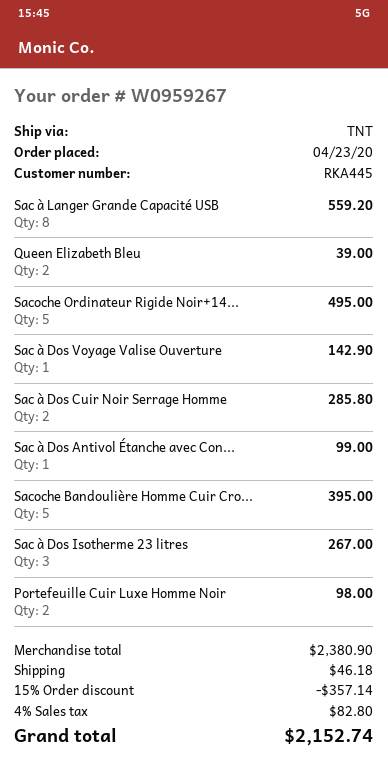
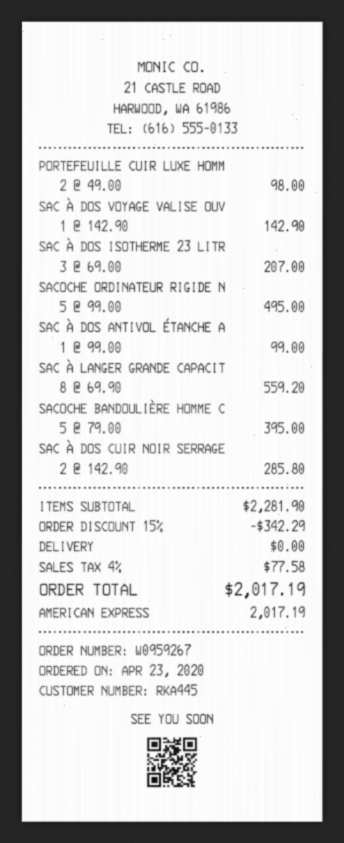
Queen Elizabeth Bleu: 2 for 39.00 -> none
Sac à Dos Isotherme 23 litres: 3 for 267.00 -> 3 for 207.00
subtotal: 2380.90 -> 2281.90
discount: 15% = 357.14 -> 15% = 342.29
shipping: 46.18 -> 0.00
tax: 4% = 82.80 -> 4% = 77.58
total: 2152.74 -> 2017.19

